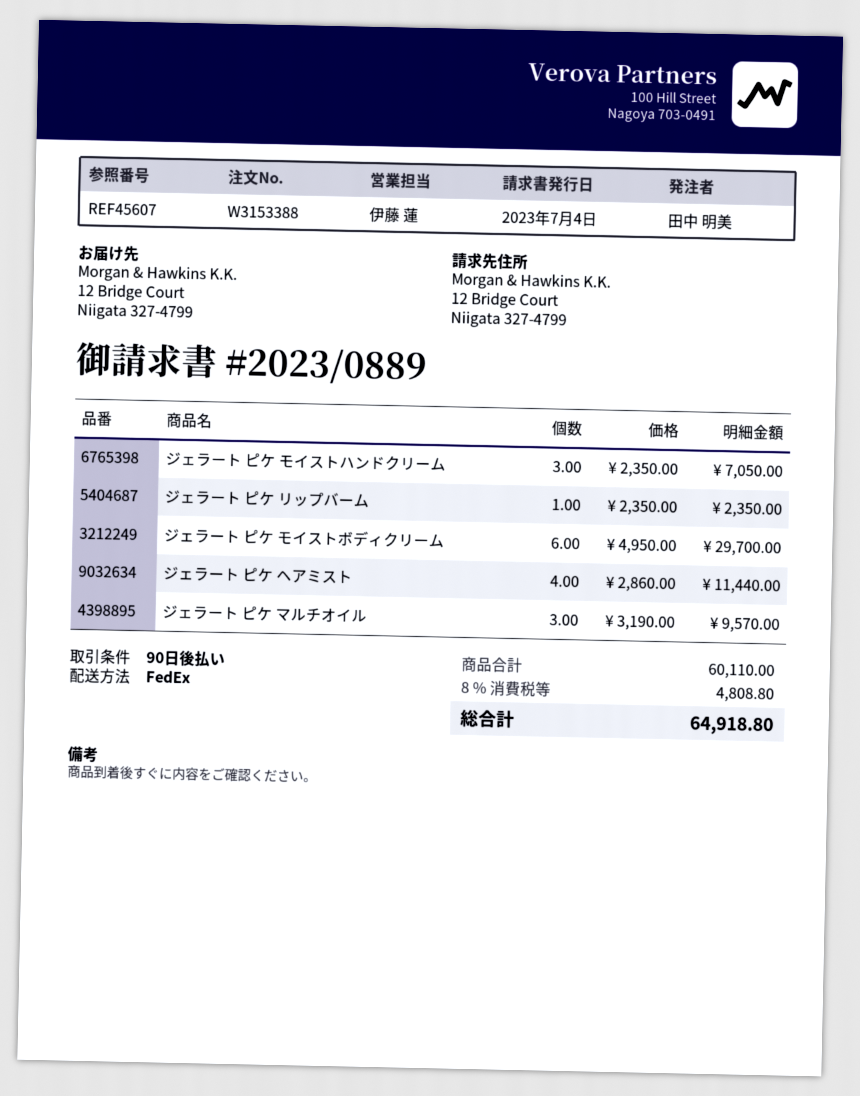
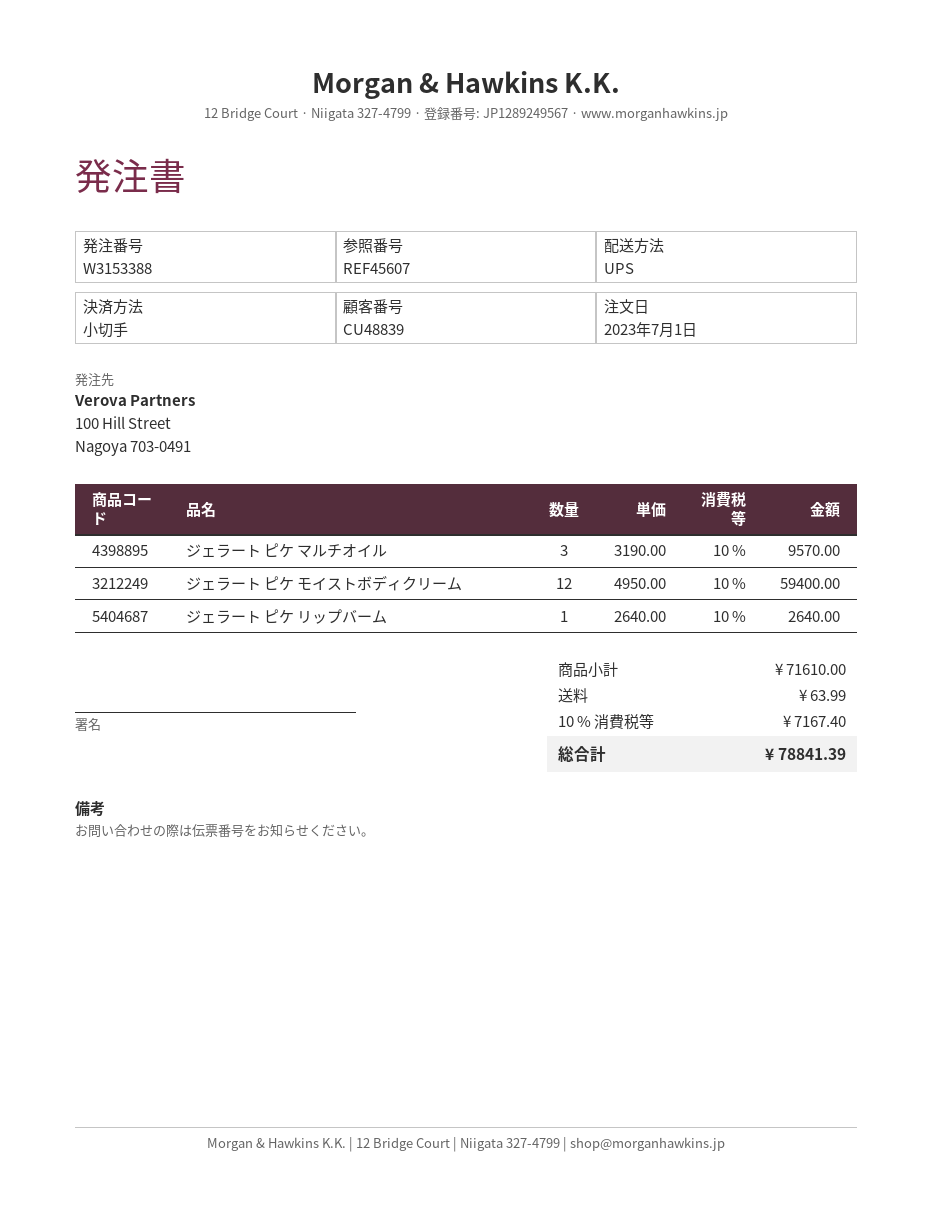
shipping method: FedEx -> UPS
ジェラート ピケ モイストハンドクリーム: 3 x 2350.00 = 7050.00 -> none
ジェラート ピケ リップバーム: 1 x 2350.00 = 2350.00 -> 1 x 2640.00 = 2640.00
ジェラート ピケ モイストボディクリーム: 6 x 4950.00 = 29700.00 -> 12 x 4950.00 = 59400.00
ジェラート ピケ ヘアミスト: 4 x 2860.00 = 11440.00 -> none
subtotal: 60110.00 -> 71610.00
shipping: none -> 63.99
tax: 8% = 4808.80 -> 10% = 7167.40
total: 64918.80 -> 78841.39

